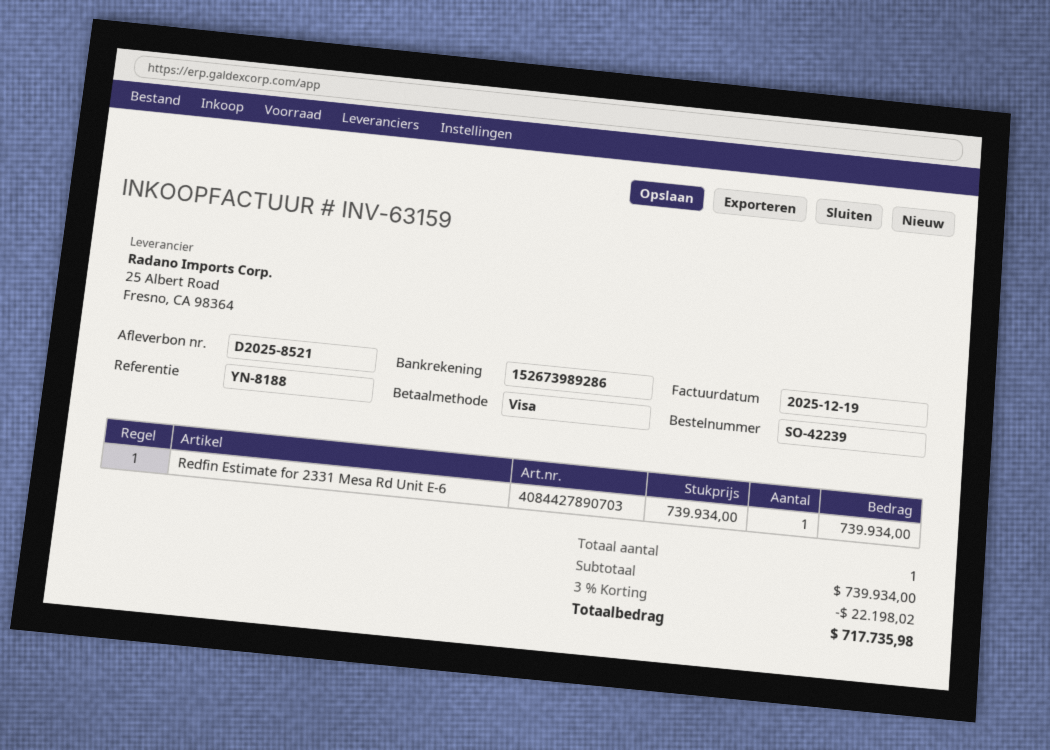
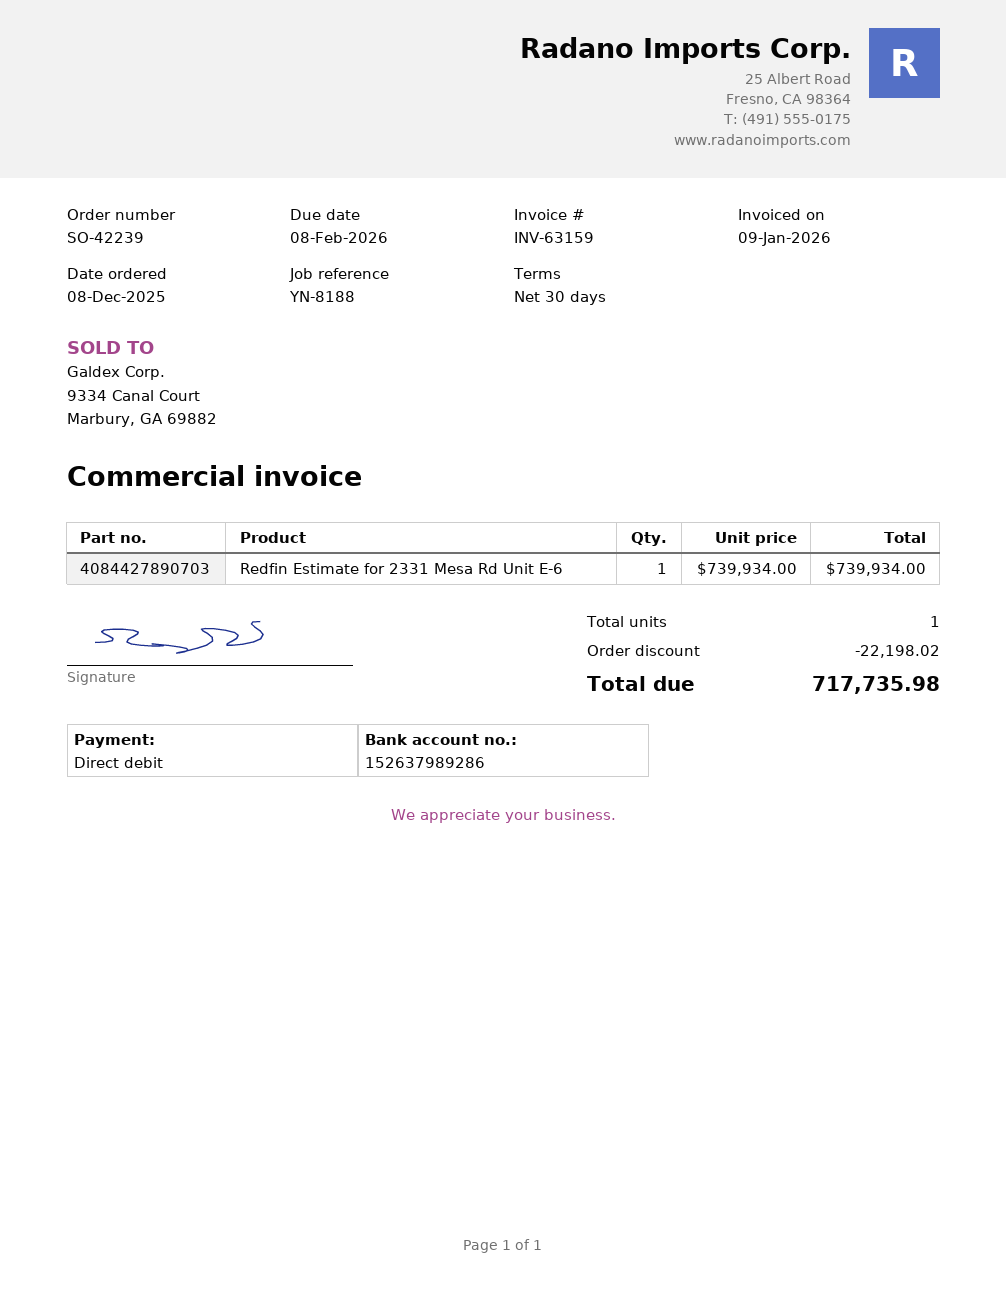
invoice date: 2025-12-19 -> 2026-01-09
payment method: Visa -> direct debit
bank account: 152673989286 -> 152637989286

